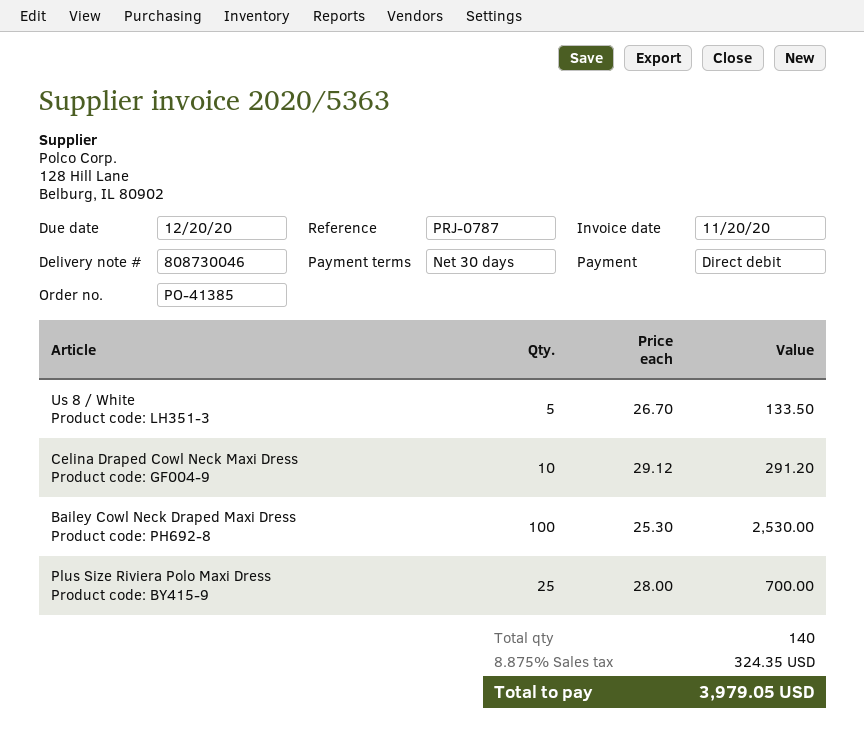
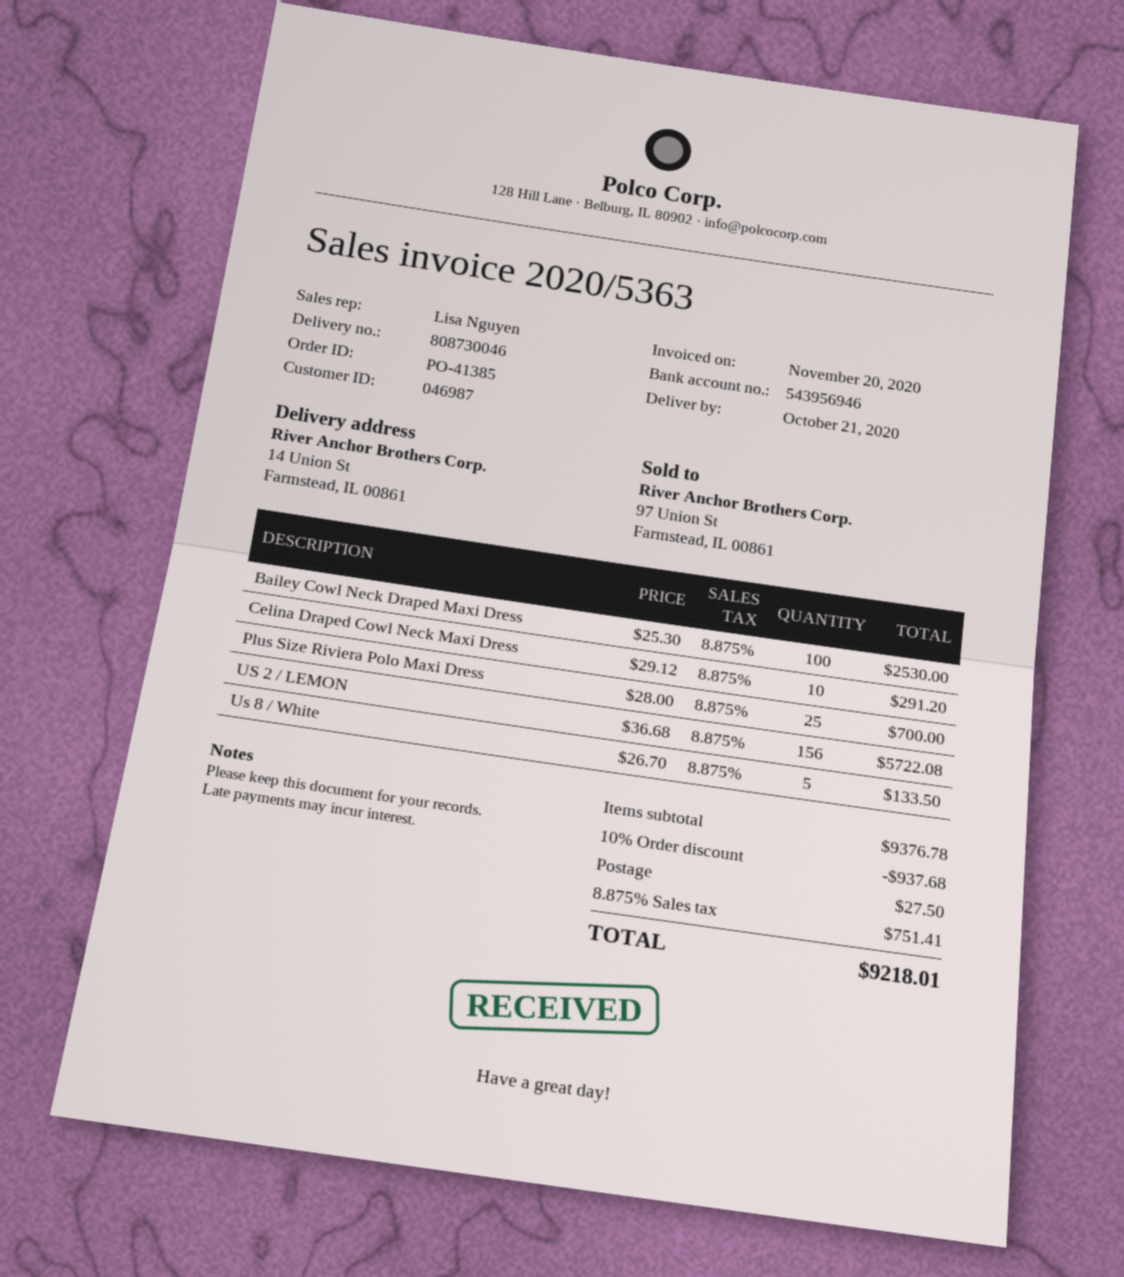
US 2 / LEMON: none -> 156 x 36.68 = 5722.08
discount: none -> 10% = 937.68
shipping: none -> 27.50
tax: 8.875% = 324.35 -> 8.875% = 751.41
total: 3979.05 -> 9218.01

